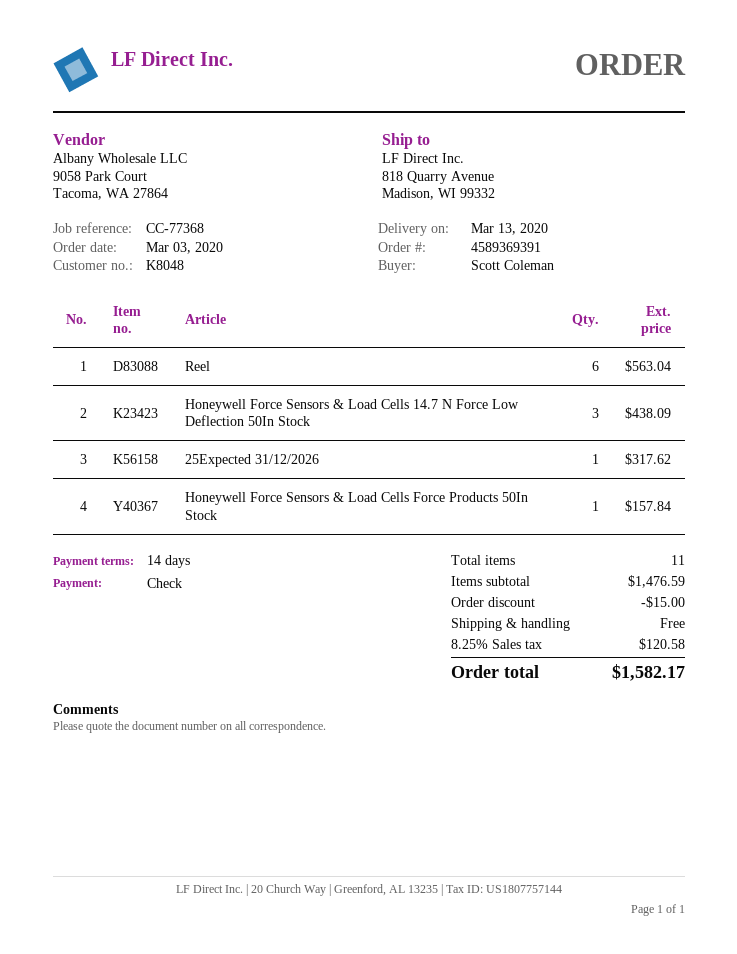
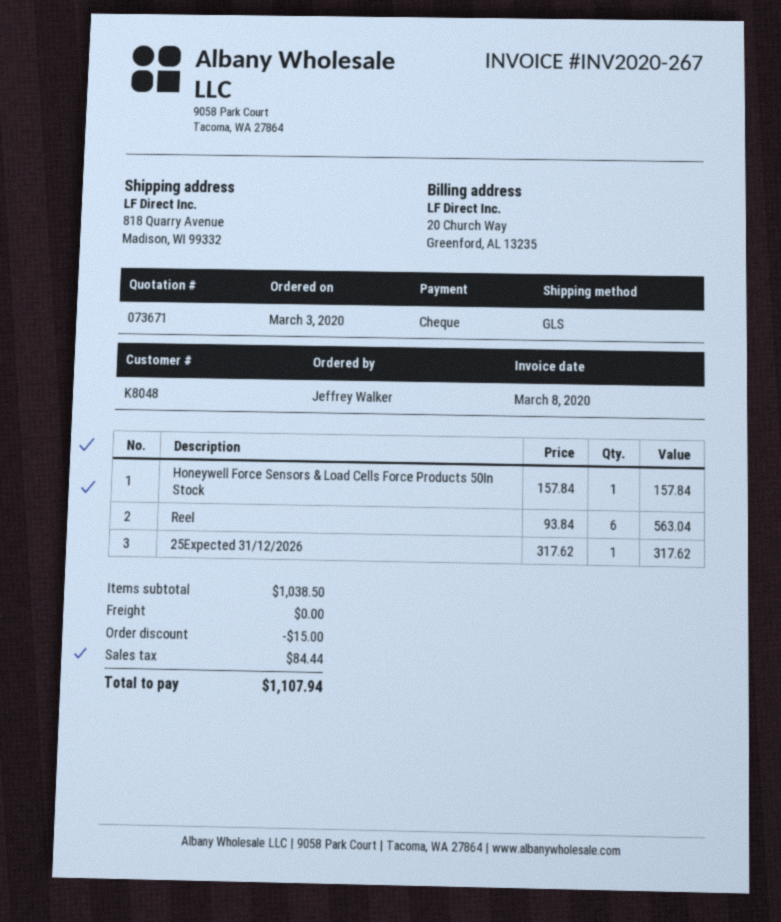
ordered by: Scott Coleman -> Jeffrey Walker
Honeywell Force Sensors & Load Cells 14.7 N Force Low Deflection 50In Stock: 3 for 438.09 -> none
subtotal: 1476.59 -> 1038.50
tax: 120.58 -> 84.44
total: 1582.17 -> 1107.94

